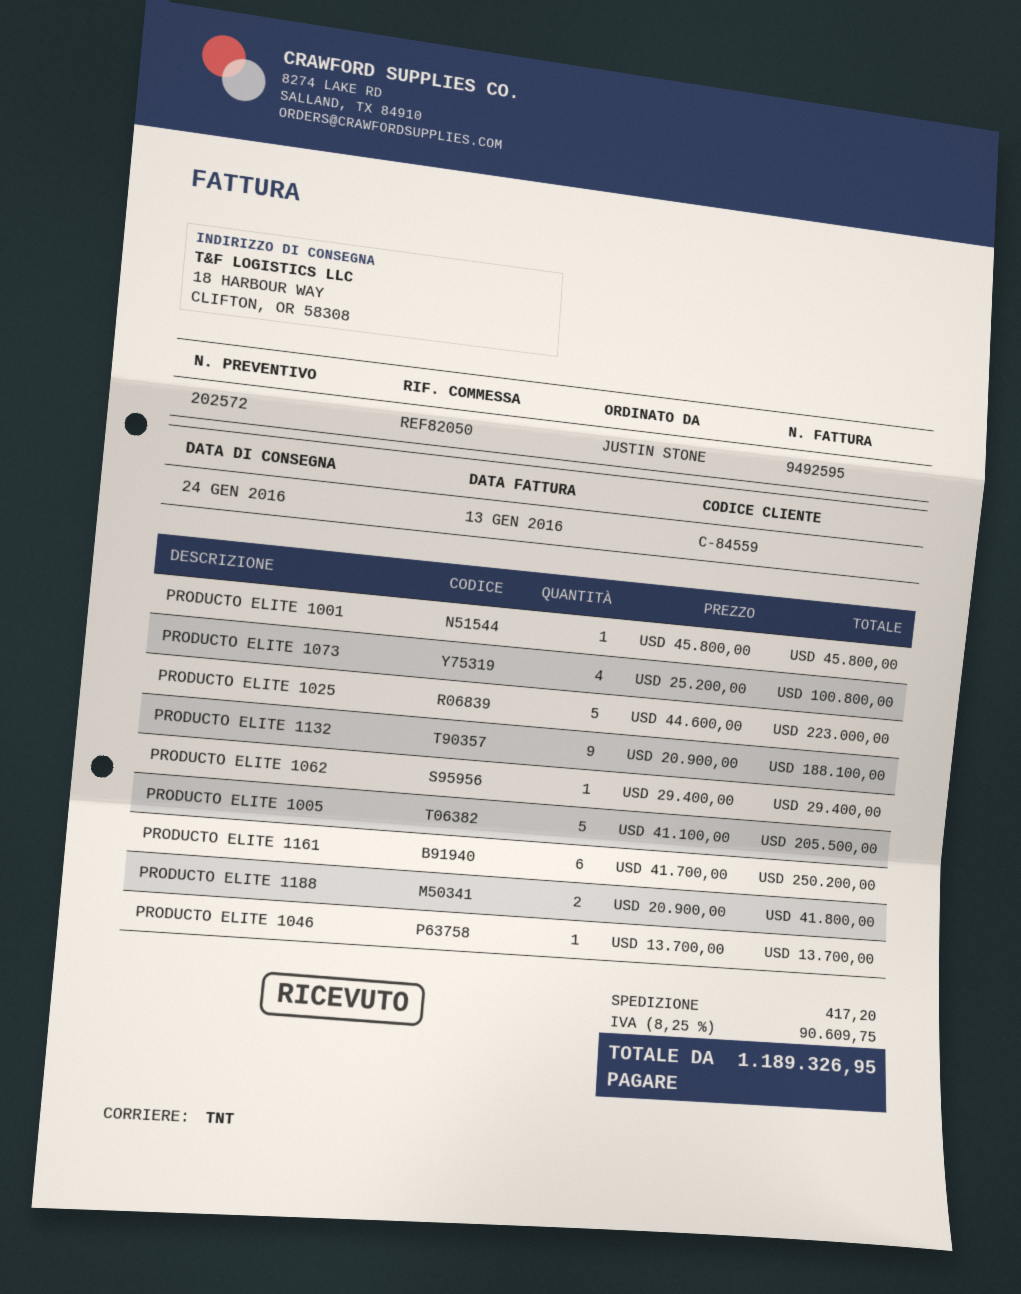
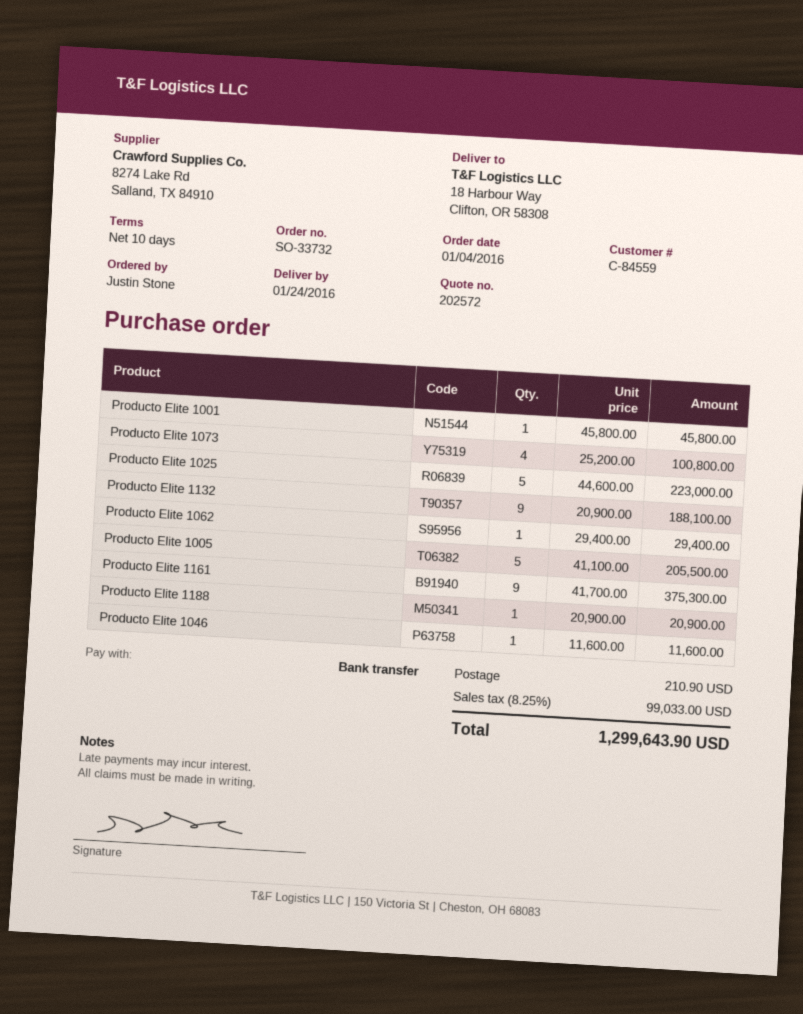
PRODUCTO ELITE 1161: 6 x 41700.00 = 250200.00 -> 9 x 41700.00 = 375300.00
PRODUCTO ELITE 1188: 2 x 20900.00 = 41800.00 -> 1 x 20900.00 = 20900.00
PRODUCTO ELITE 1046: 1 x 13700.00 = 13700.00 -> 1 x 11600.00 = 11600.00
shipping: 417.20 -> 210.90
tax: 8.25% = 90609.75 -> 8.25% = 99033.00
total: 1189326.95 -> 1299643.90

